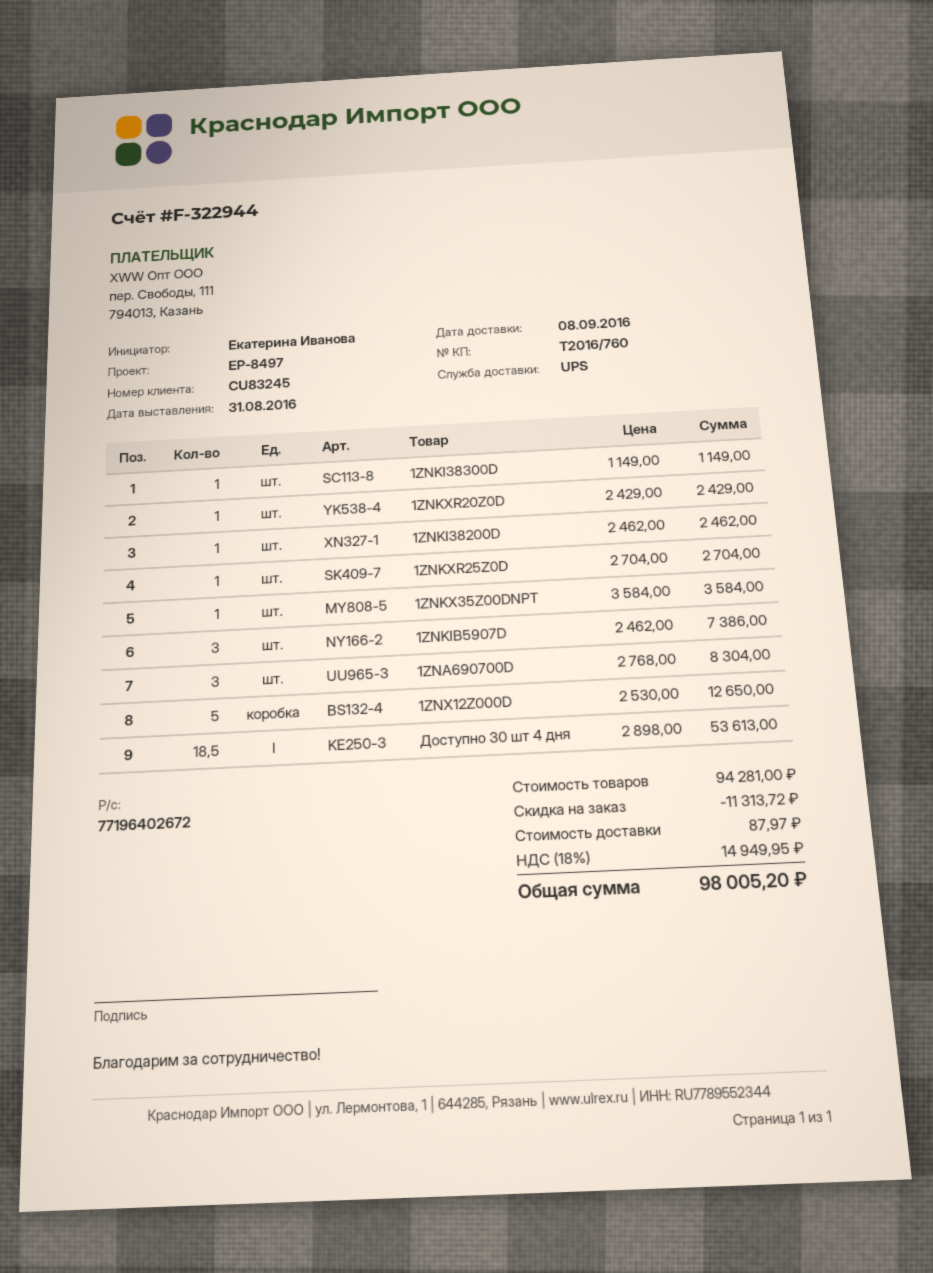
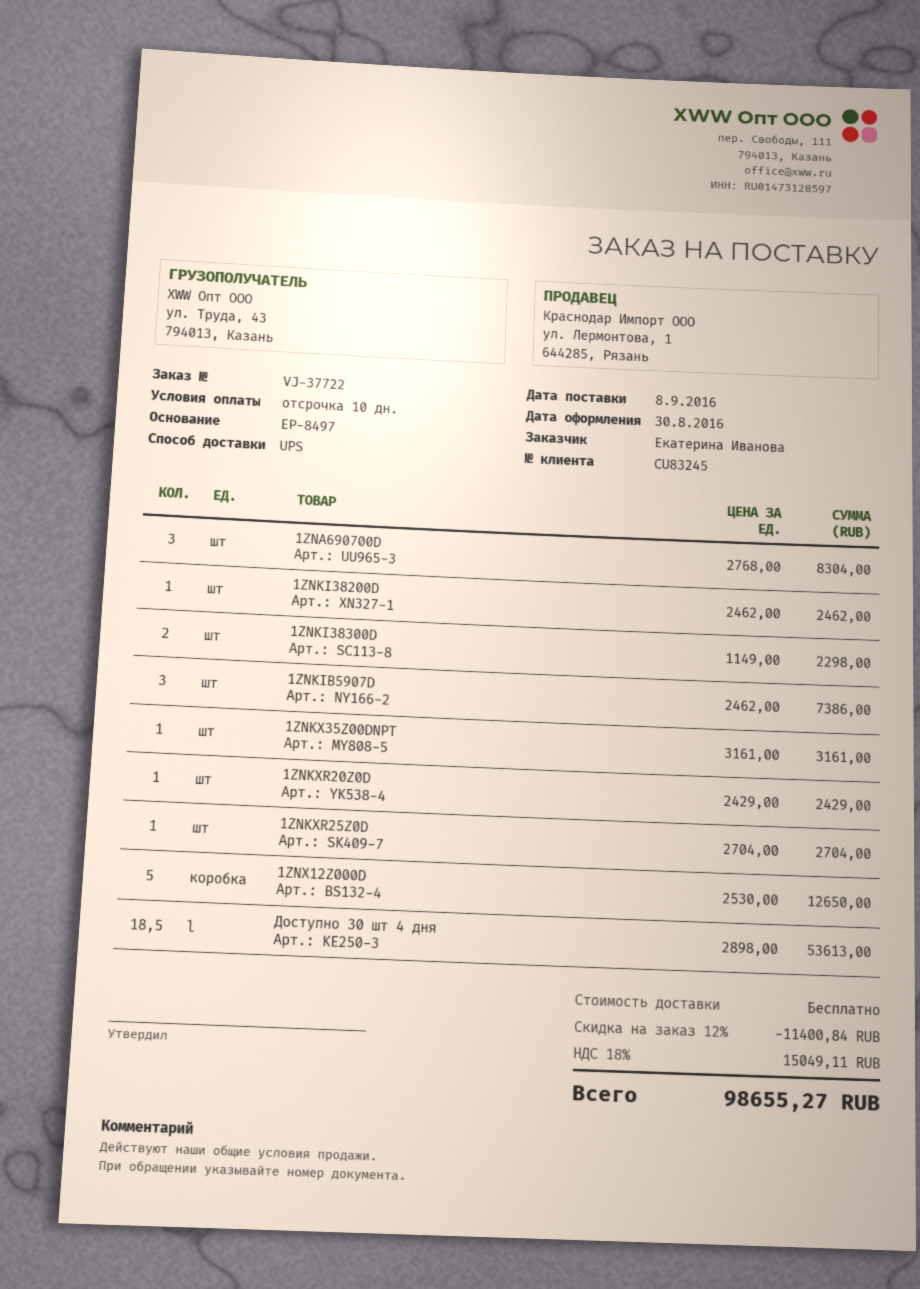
1ZNKI38300D: 1 x 1149.00 = 1149.00 -> 2 x 1149.00 = 2298.00
1ZNKX35Z00DNPT: 1 x 3584.00 = 3584.00 -> 1 x 3161.00 = 3161.00
discount: 11313.72 -> 11400.84
shipping: 87.97 -> 0.00
tax: 18% = 14949.95 -> 18% = 15049.11
total: 98005.20 -> 98655.27

